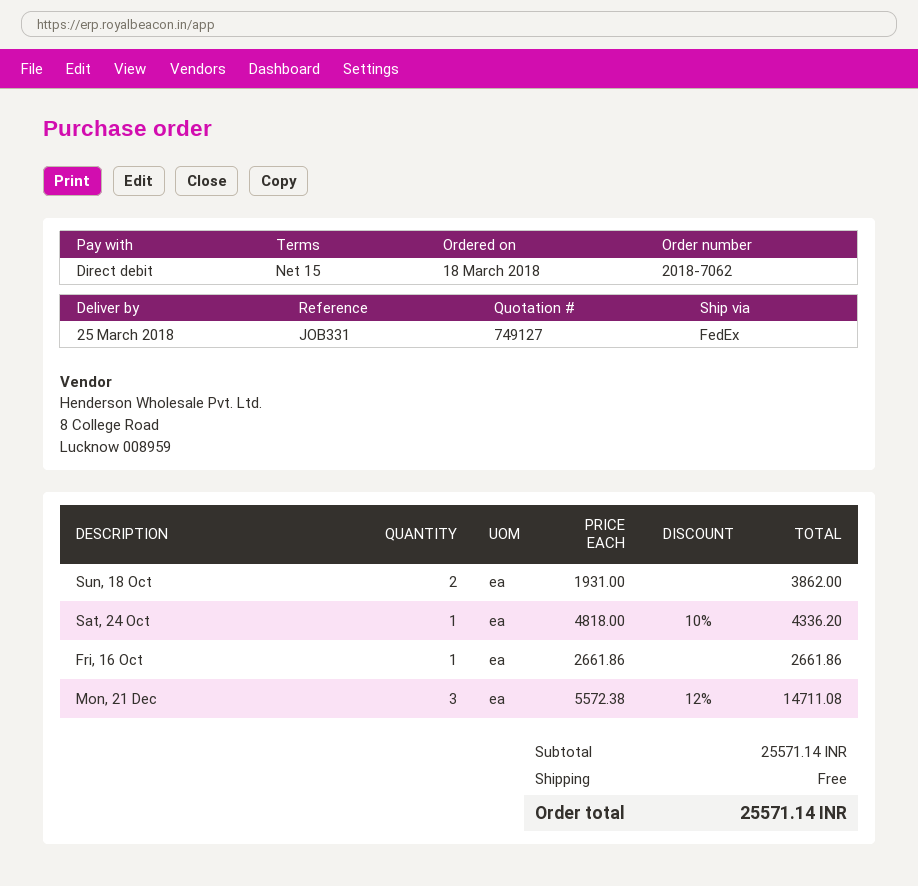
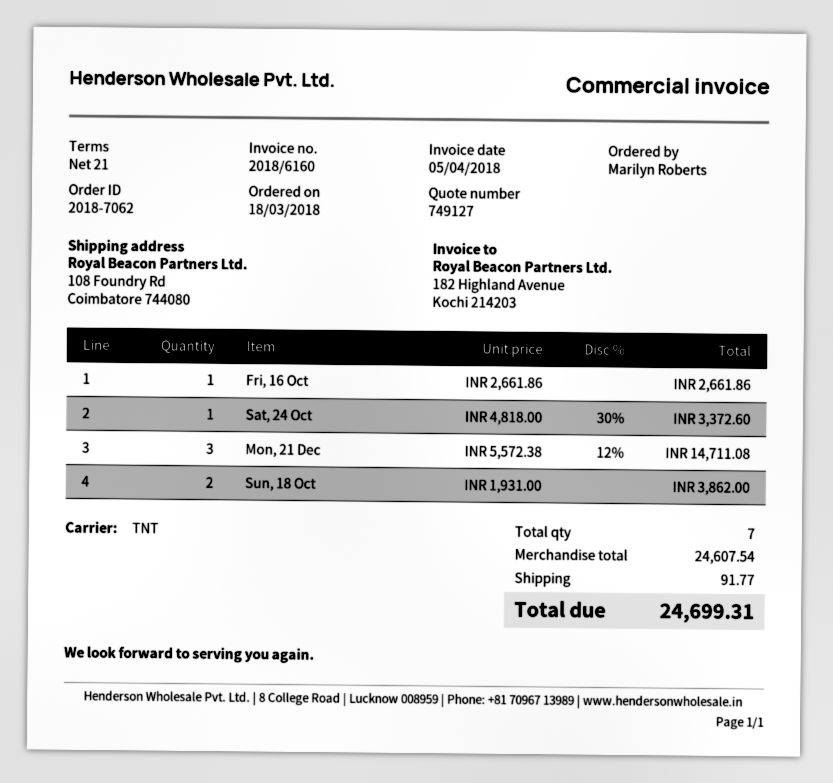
payment terms: 15 days -> 21 days
shipping method: FedEx -> TNT
Sat, 24 Oct: 1 x 4818.00 - 10% = 4336.20 -> 1 x 4818.00 - 30% = 3372.60
subtotal: 25571.14 -> 24607.54
shipping: 0.00 -> 91.77
total: 25571.14 -> 24699.31

